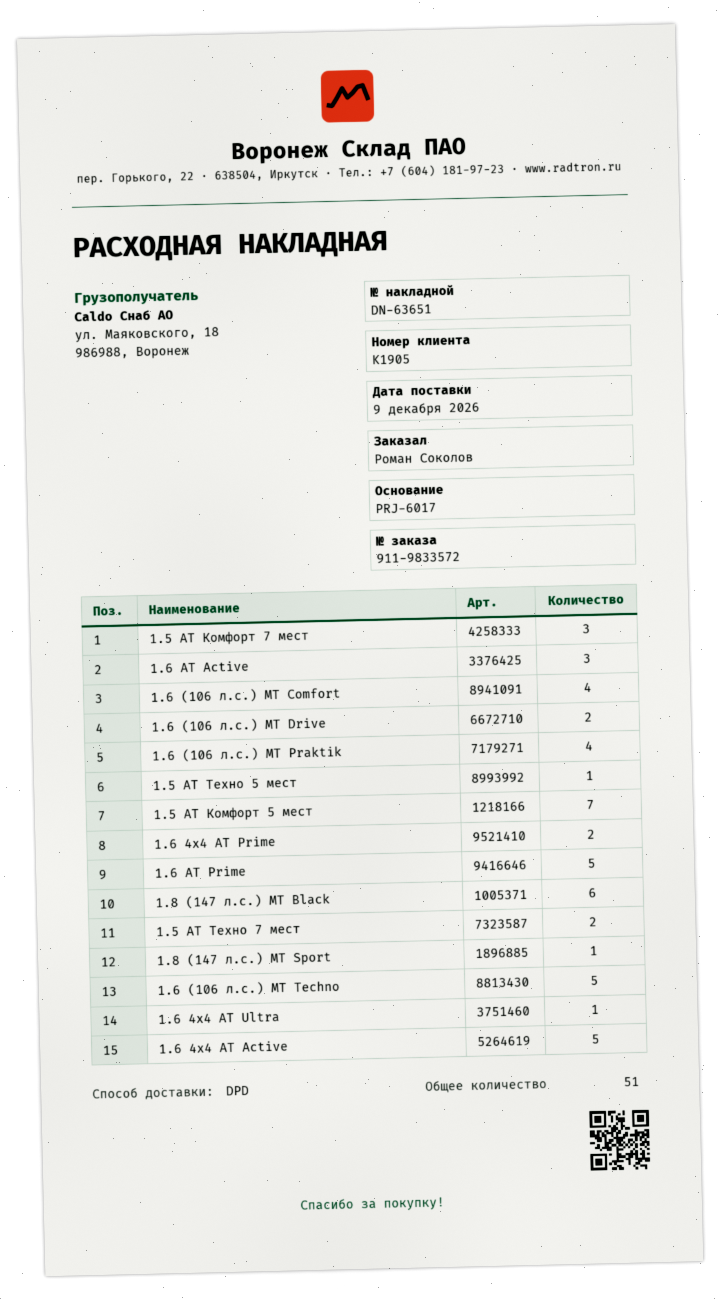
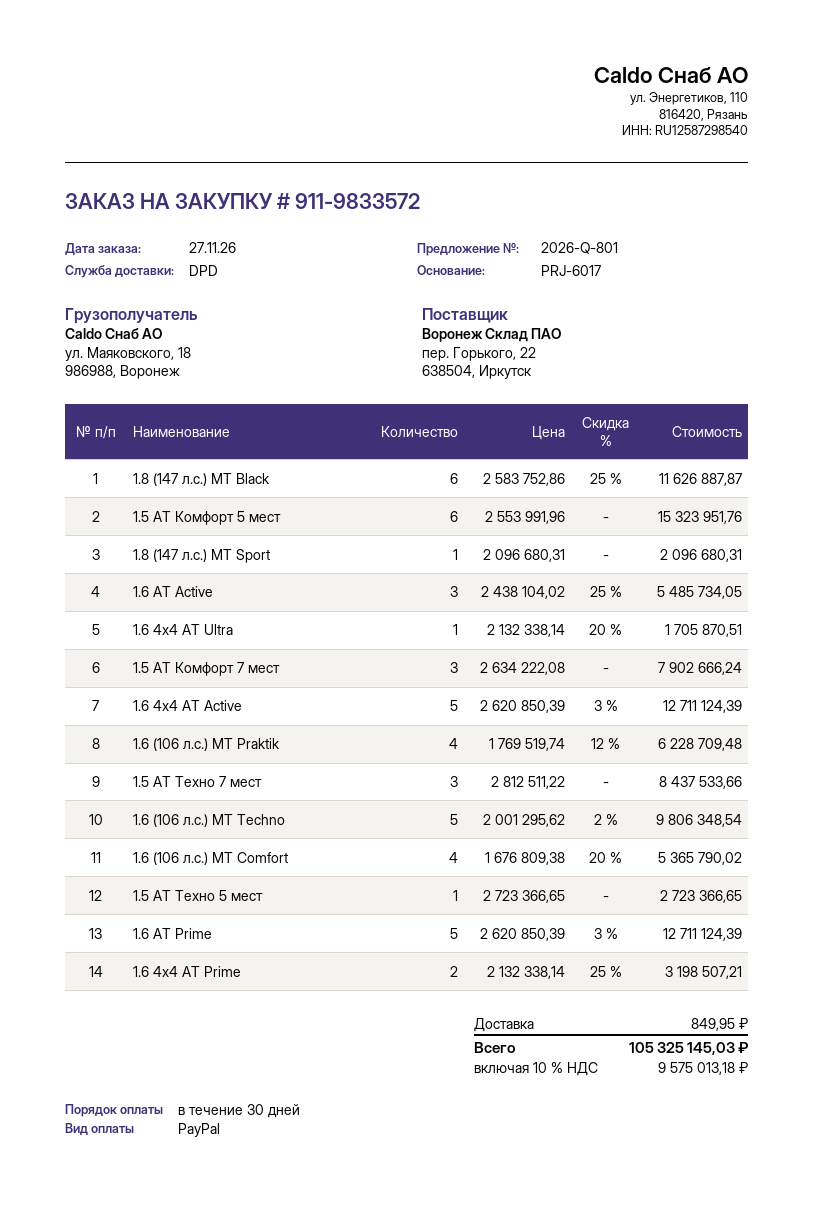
1.6 (106 л.с.) MT Drive: 2 -> none
1.5 AT Комфорт 5 мест: 7 -> 6
1.5 AT Техно 7 мест: 2 -> 3

